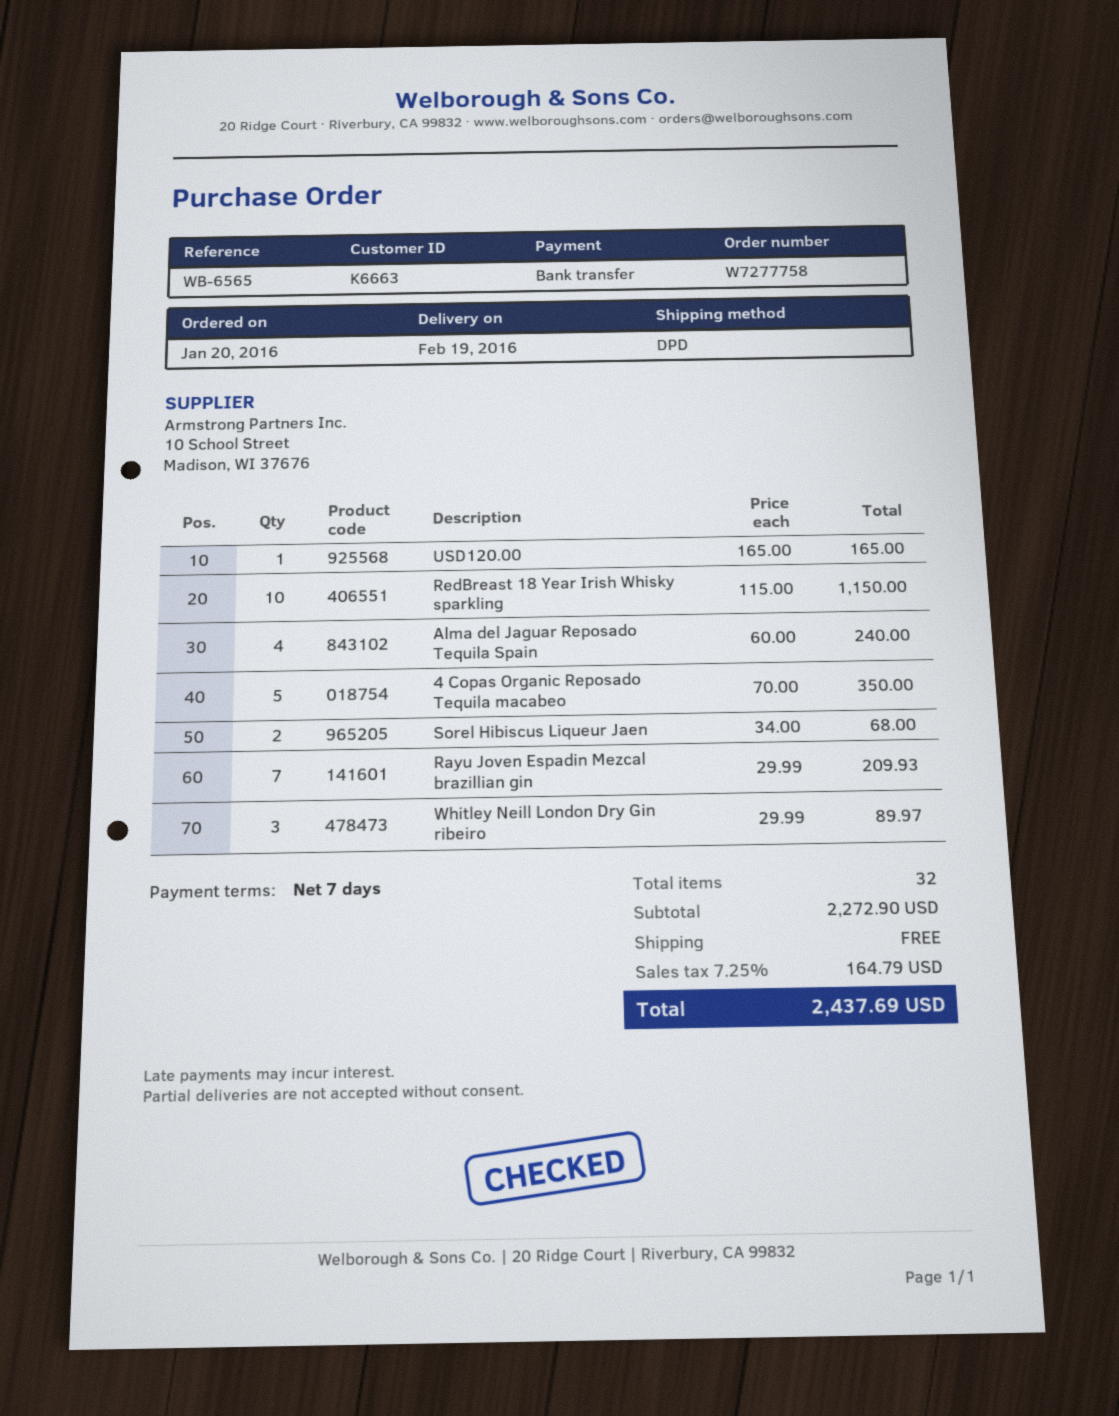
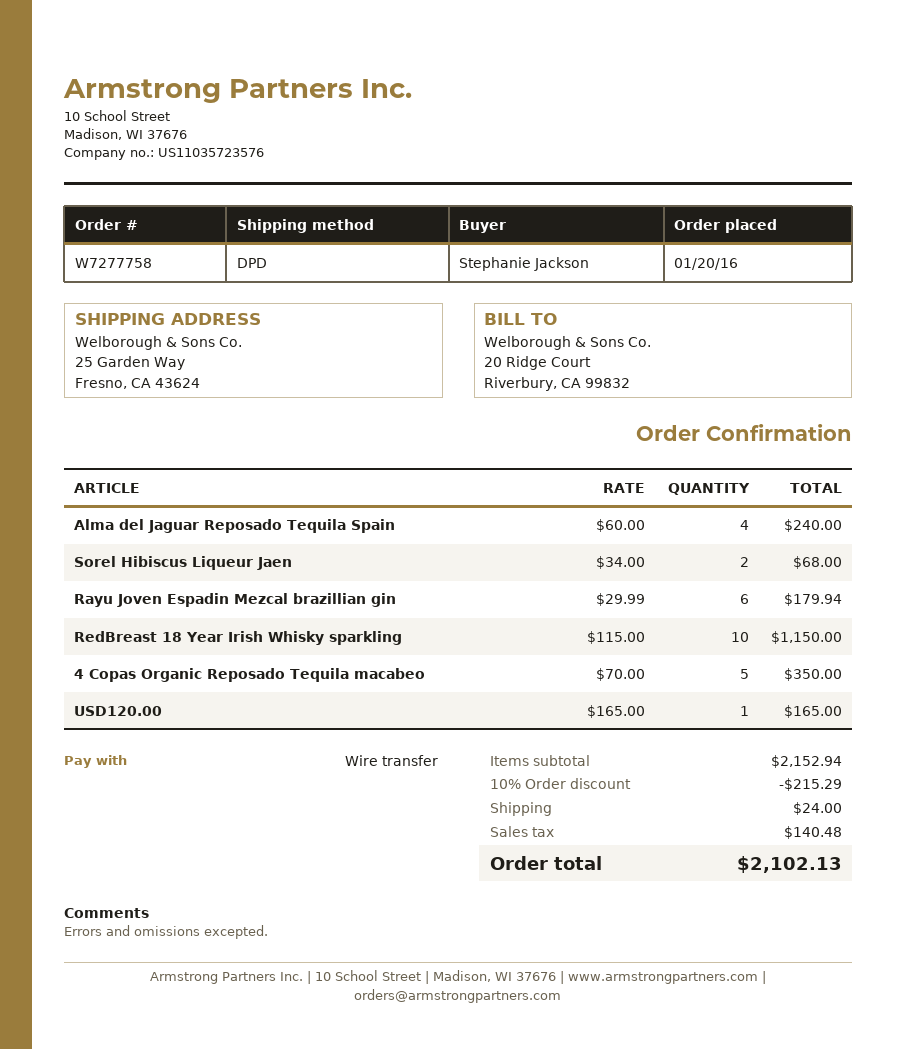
Rayu Joven Espadin Mezcal brazillian gin: 7 x 29.99 = 209.93 -> 6 x 29.99 = 179.94
Whitley Neill London Dry Gin ribeiro: 3 x 29.99 = 89.97 -> none
subtotal: 2272.90 -> 2152.94
discount: none -> 10% = 215.29
shipping: 0.00 -> 24.00
tax: 164.79 -> 140.48
total: 2437.69 -> 2102.13

